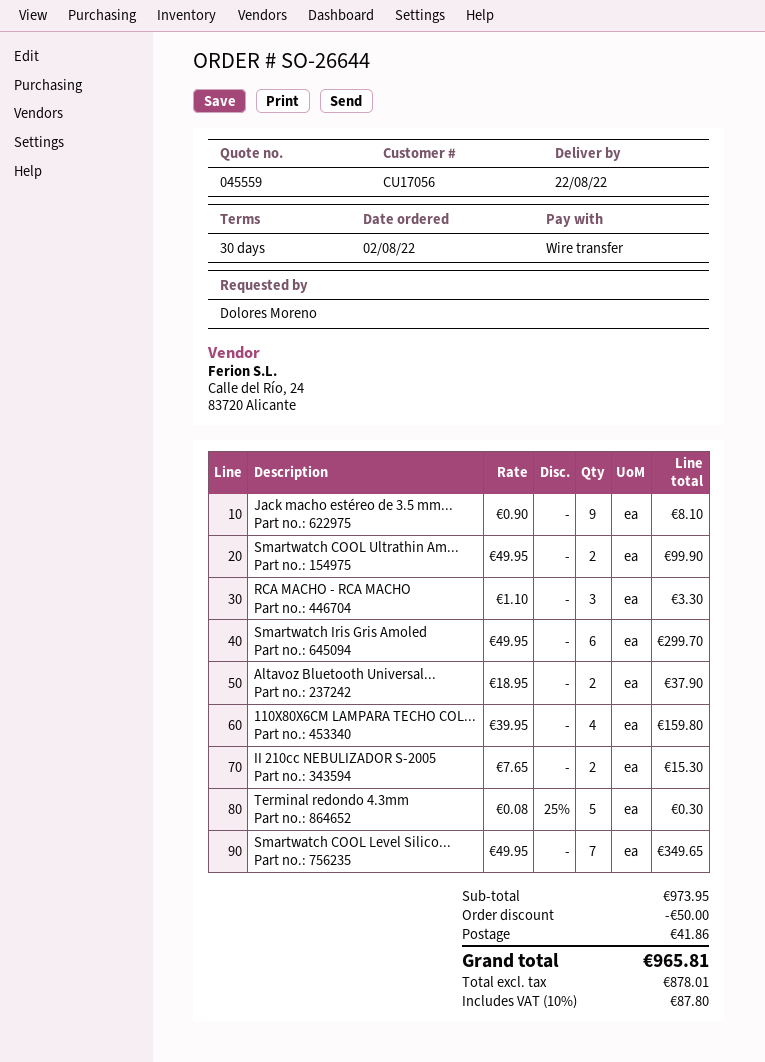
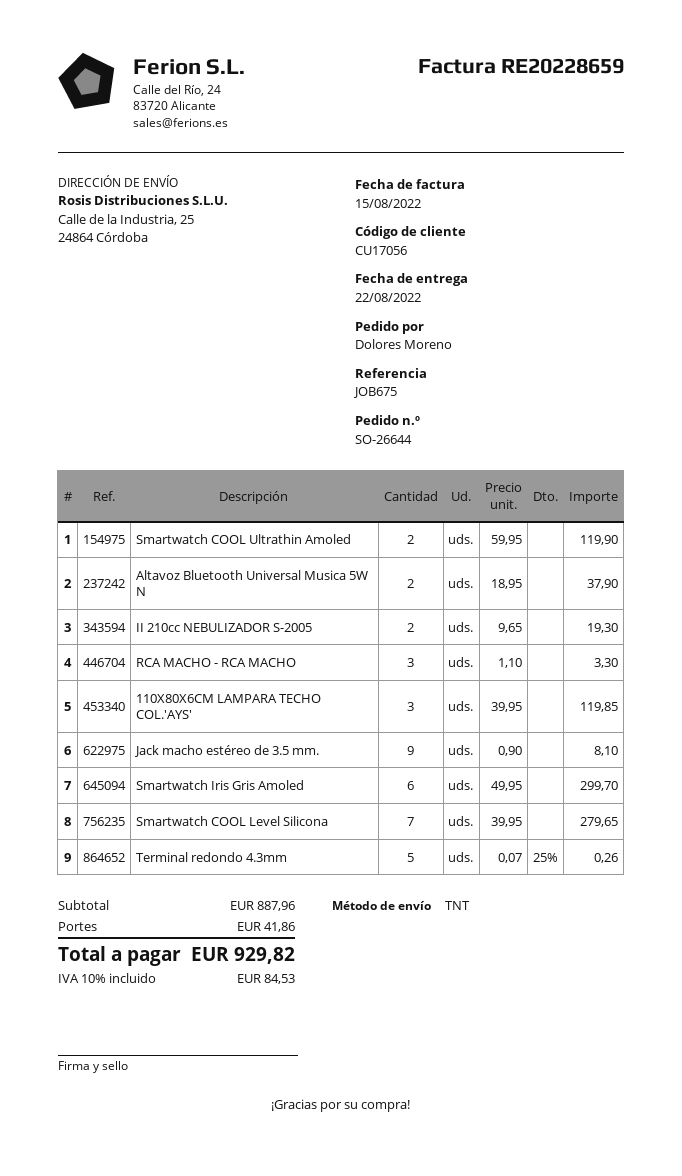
Smartwatch COOL Ultrathin Am...: 2 x 49.95 = 99.90 -> 2 x 59.95 = 119.90
110X80X6CM LAMPARA TECHO COL...: 4 x 39.95 = 159.80 -> 3 x 39.95 = 119.85
II 210cc NEBULIZADOR S-2005: 2 x 7.65 = 15.30 -> 2 x 9.65 = 19.30
Terminal redondo 4.3mm: 5 x 0.08 - 25% = 0.30 -> 5 x 0.07 - 25% = 0.26
Smartwatch COOL Level Silico...: 7 x 49.95 = 349.65 -> 7 x 39.95 = 279.65
subtotal: 973.95 -> 887.96
discount: 50.00 -> none
tax: 10% = 87.80 -> 10% = 84.53
total: 965.81 -> 929.82

